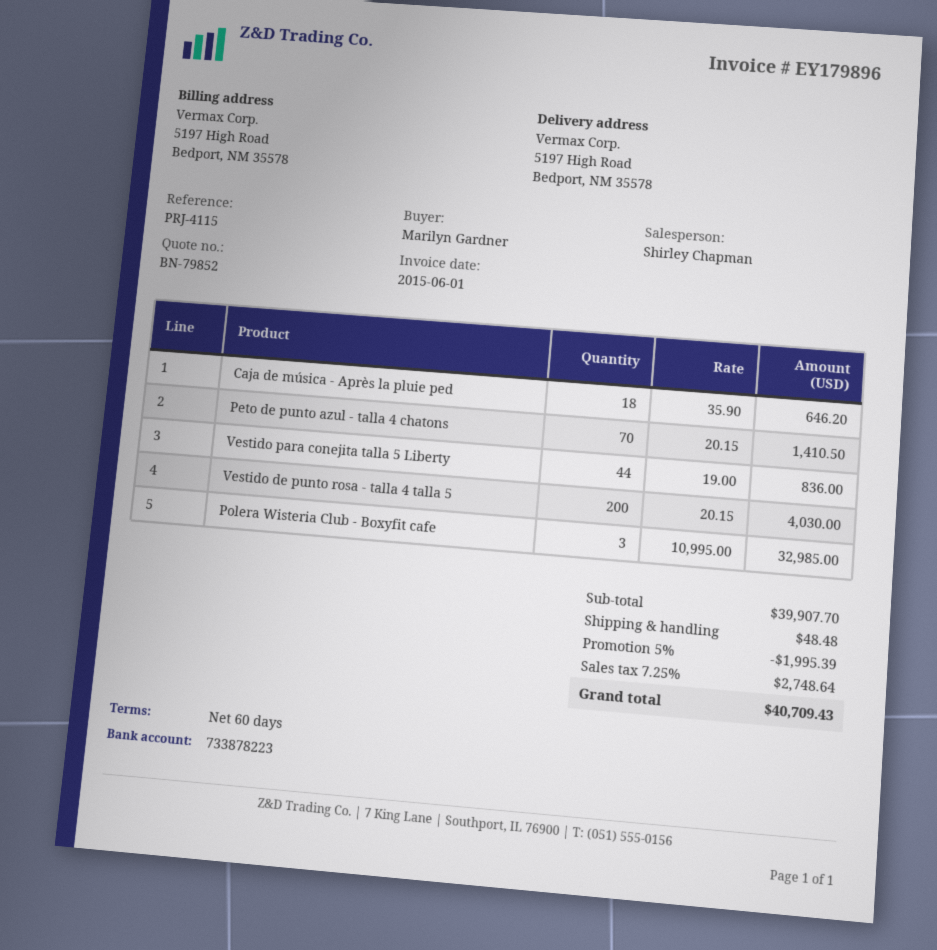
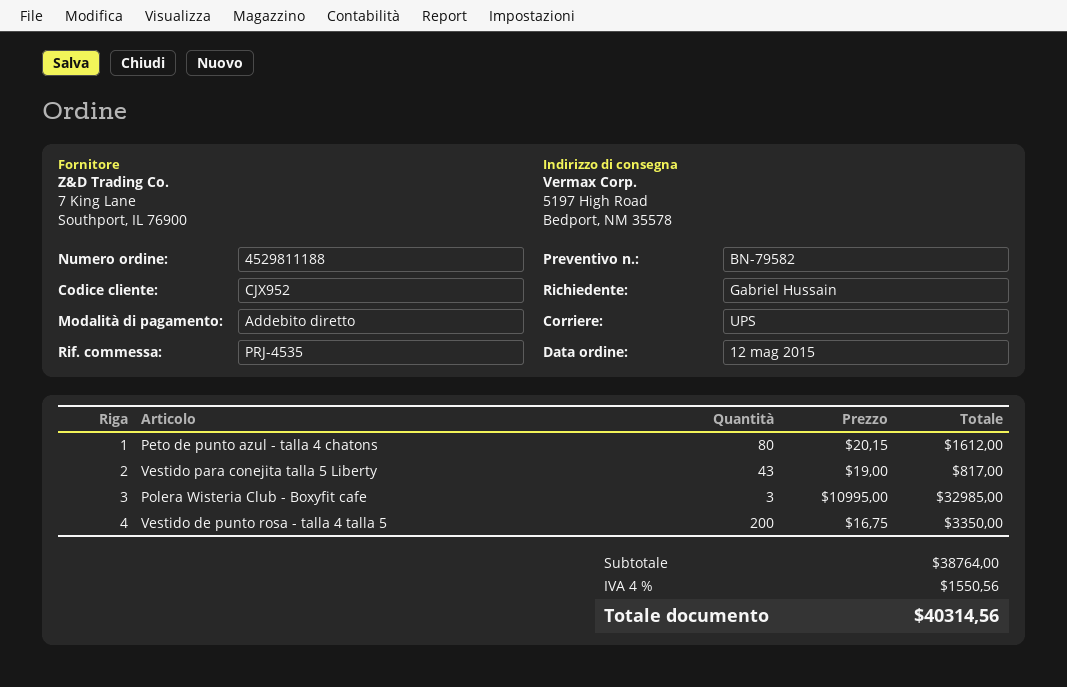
quote number: BN-79852 -> BN-79582
reference: PRJ-4115 -> PRJ-4535
ordered by: Marilyn Gardner -> Gabriel Hussain
Caja de música - Après la pluie ped: 18 x 35.90 = 646.20 -> none
Peto de punto azul - talla 4 chatons: 70 x 20.15 = 1410.50 -> 80 x 20.15 = 1612.00
Vestido para conejita talla 5 Liberty: 44 x 19.00 = 836.00 -> 43 x 19.00 = 817.00
Vestido de punto rosa - talla 4 talla 5: 200 x 20.15 = 4030.00 -> 200 x 16.75 = 3350.00
subtotal: 39907.70 -> 38764.00
discount: 5% = 1995.39 -> none
shipping: 48.48 -> none
tax: 7.25% = 2748.64 -> 4% = 1550.56
total: 40709.43 -> 40314.56

